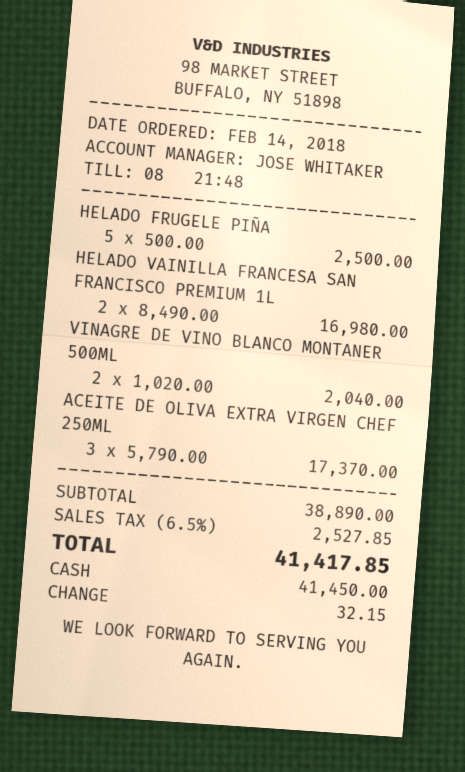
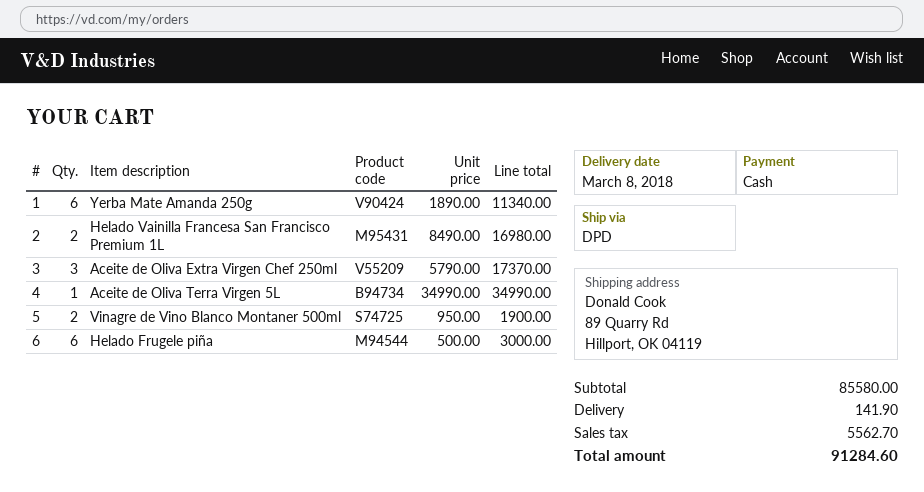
HELADO FRUGELE PIÑA: 5 x 500.00 = 2500.00 -> 6 x 500.00 = 3000.00
VINAGRE DE VINO BLANCO MONTANER 500ML: 2 x 1020.00 = 2040.00 -> 2 x 950.00 = 1900.00
Yerba Mate Amanda 250g: none -> 6 x 1890.00 = 11340.00
Aceite de Oliva Terra Virgen 5L: none -> 1 x 34990.00 = 34990.00
subtotal: 38890.00 -> 85580.00
shipping: none -> 141.90
tax: 2527.85 -> 5562.70
total: 41417.85 -> 91284.60

